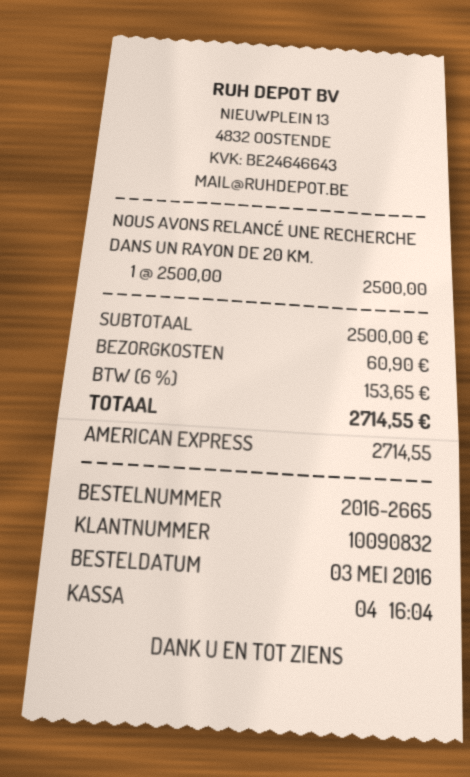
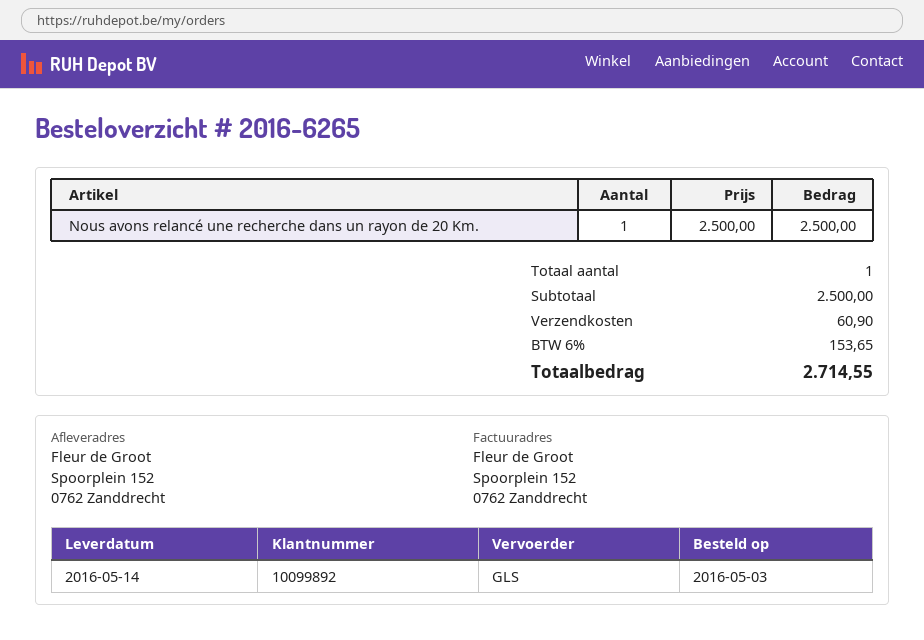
order number: 2016-2665 -> 2016-6265
customer number: 10090832 -> 10099892

